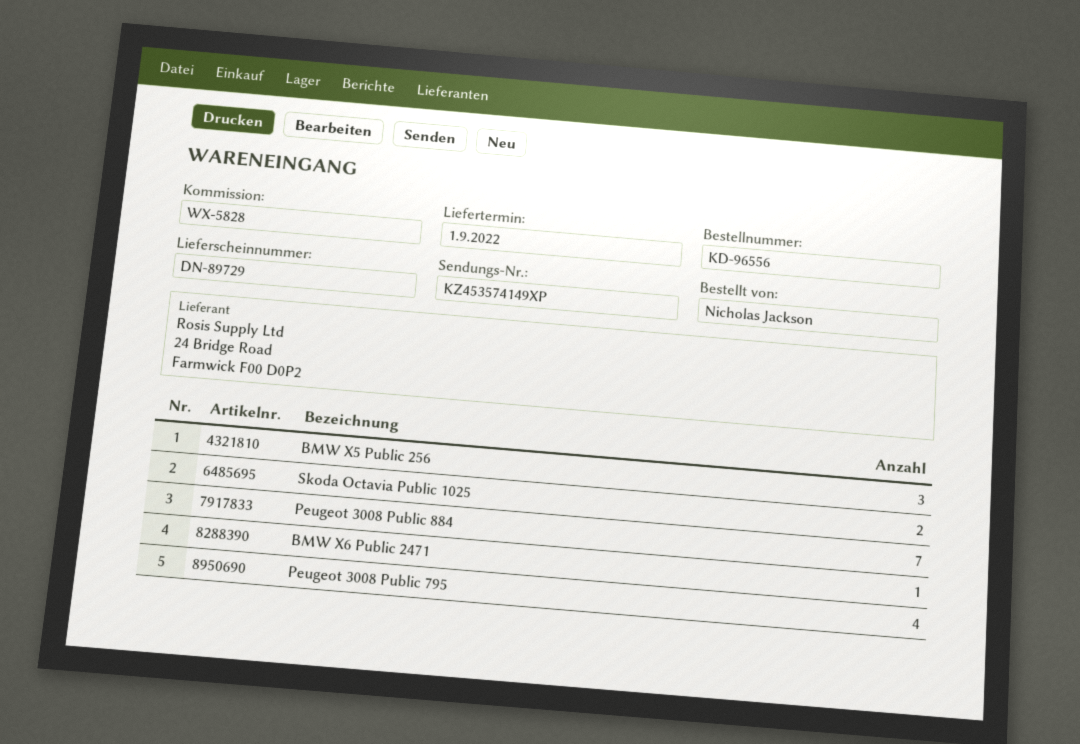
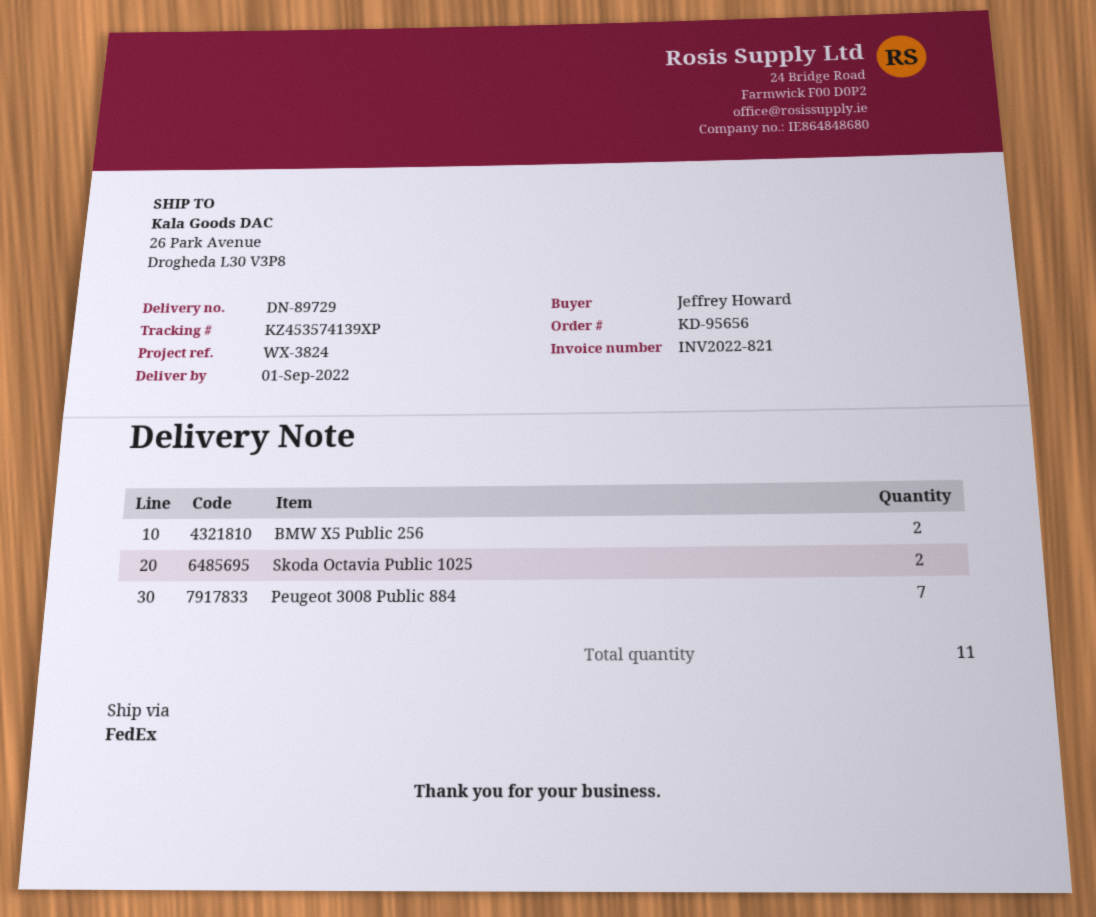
order number: KD-96556 -> KD-95656
reference: WX-5828 -> WX-3824
ordered by: Nicholas Jackson -> Jeffrey Howard
tracking number: KZ453574149XP -> KZ453574139XP
BMW X5 Public 256: 3 -> 2
BMW X6 Public 2471: 1 -> none
Peugeot 3008 Public 795: 4 -> none

